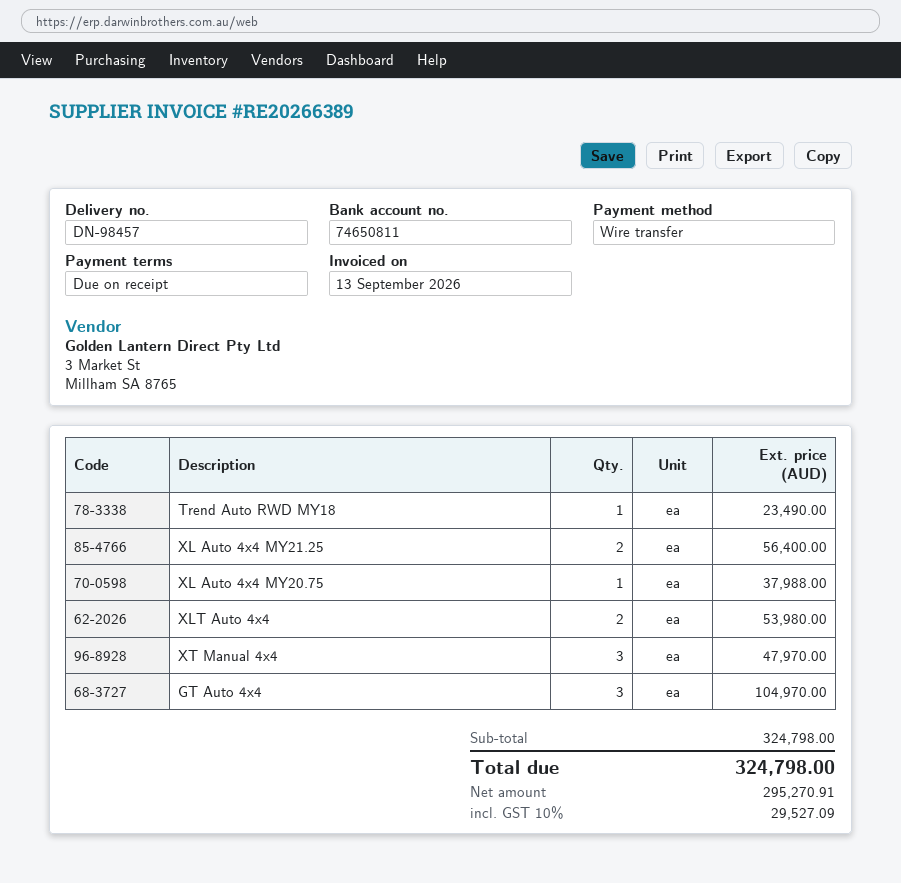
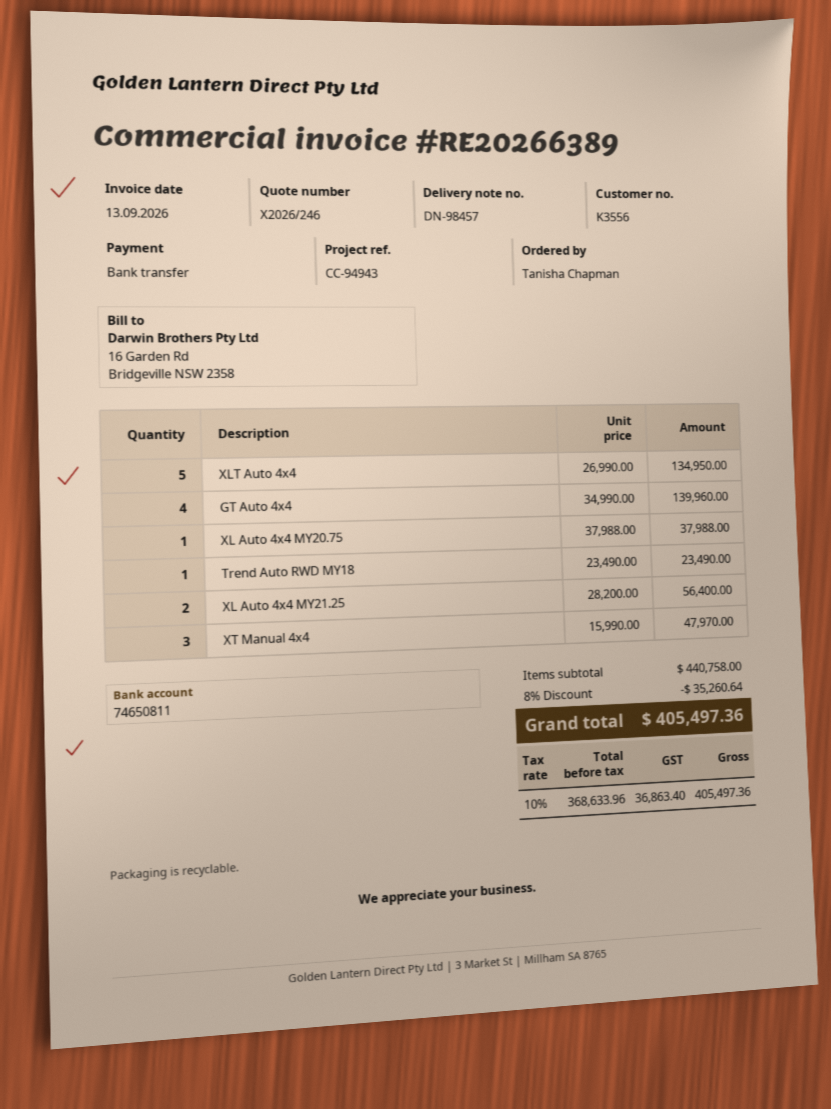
XLT Auto 4x4: 2 for 53980.00 -> 5 for 134950.00
GT Auto 4x4: 3 for 104970.00 -> 4 for 139960.00
subtotal: 324798.00 -> 440758.00
discount: none -> 8% = 35260.64
net: 295270.91 -> 368633.96
tax: 10% = 29527.09 -> 10% = 36863.40
total: 324798.00 -> 405497.36

